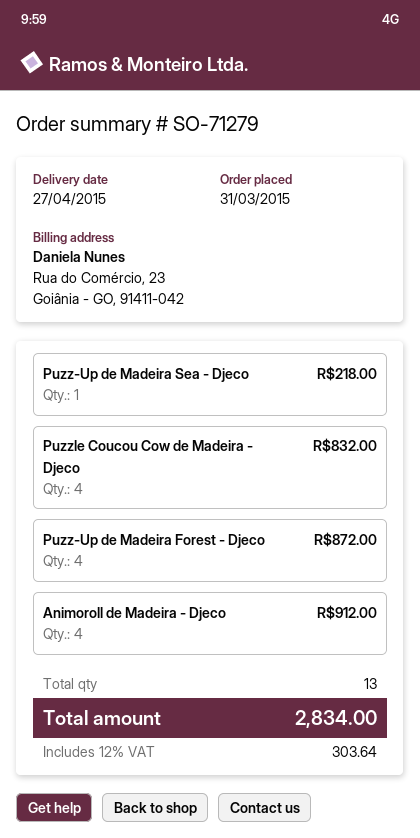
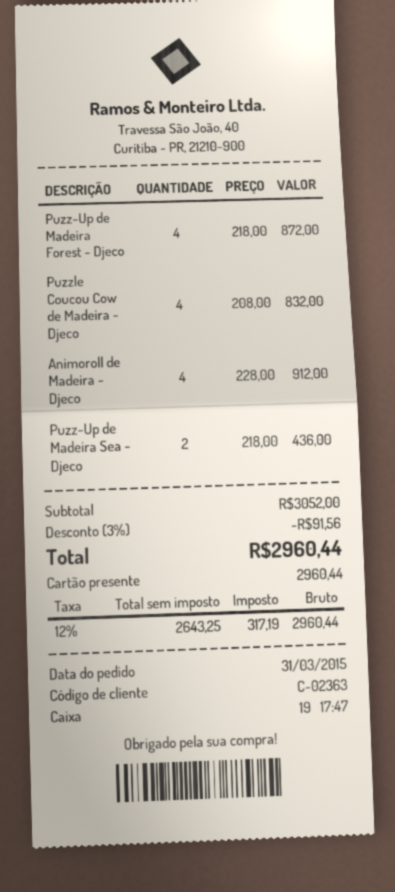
Puzz-Up de Madeira Sea - Djeco: 1 for 218.00 -> 2 for 436.00
discount: none -> 3% = 91.56
tax: 12% = 303.64 -> 12% = 317.19
total: 2834.00 -> 2960.44

